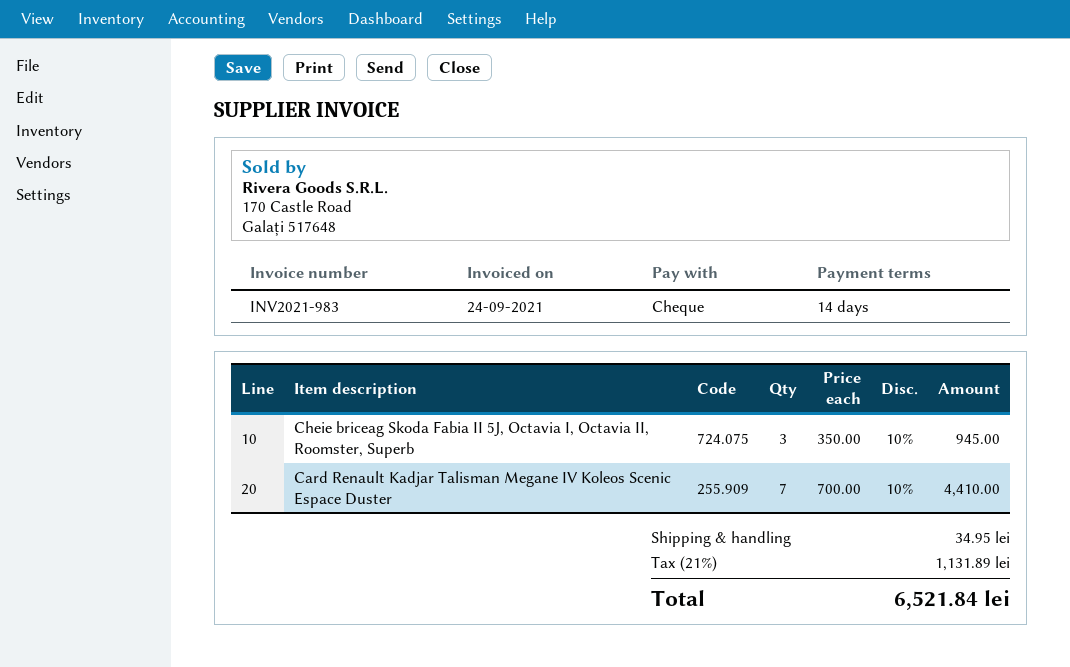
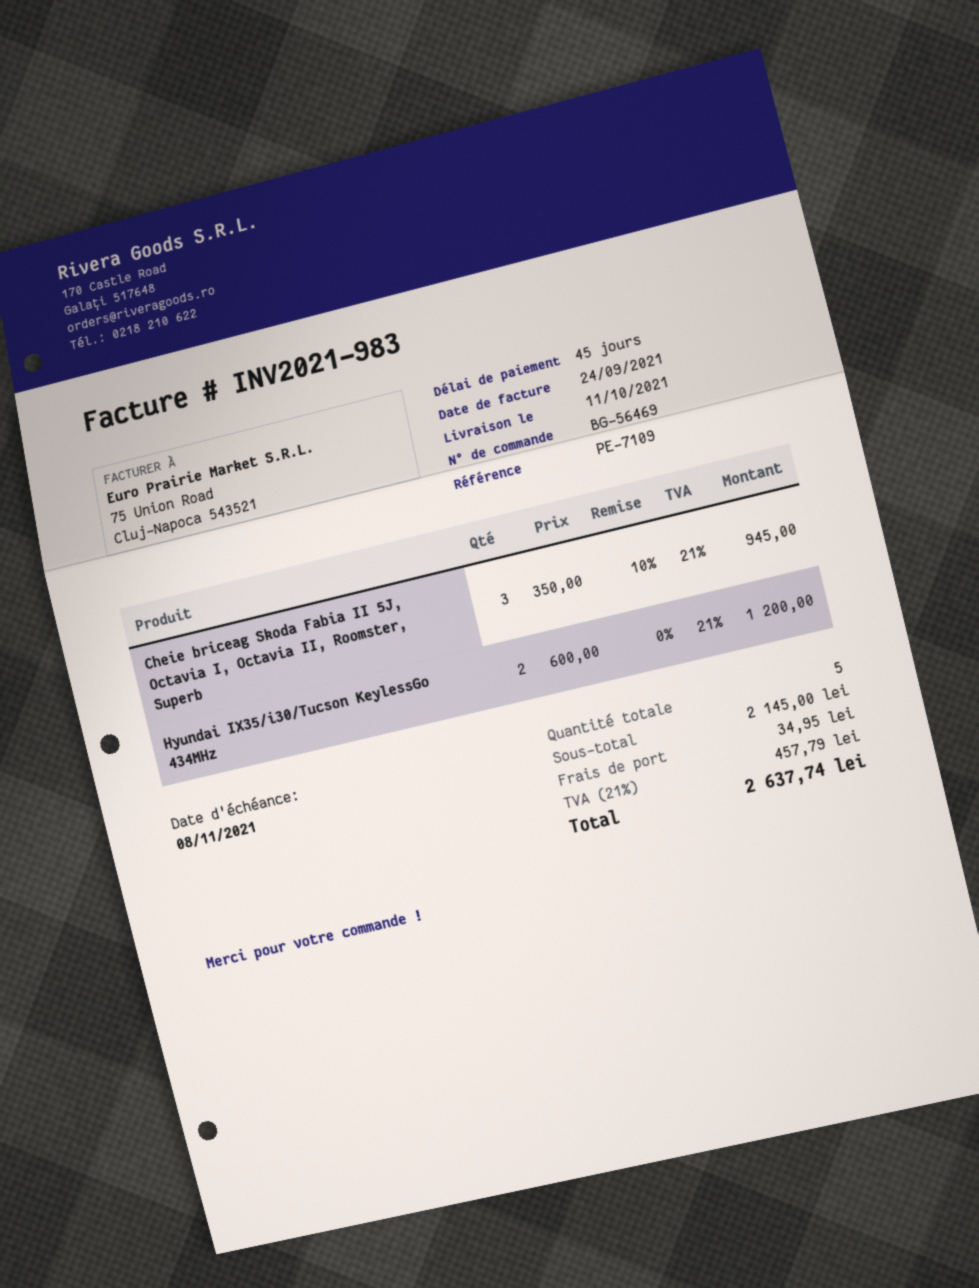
payment terms: 14 days -> 45 days
Card Renault Kadjar Talisman Megane IV Koleos Scenic Espace Duster: 7 x 700.00 - 10% = 4410.00 -> none
Hyundai IX35/i30/Tucson KeylessGo 434MHz: none -> 2 x 600.00 = 1200.00
tax: 21% = 1131.89 -> 21% = 457.79
total: 6521.84 -> 2637.74

